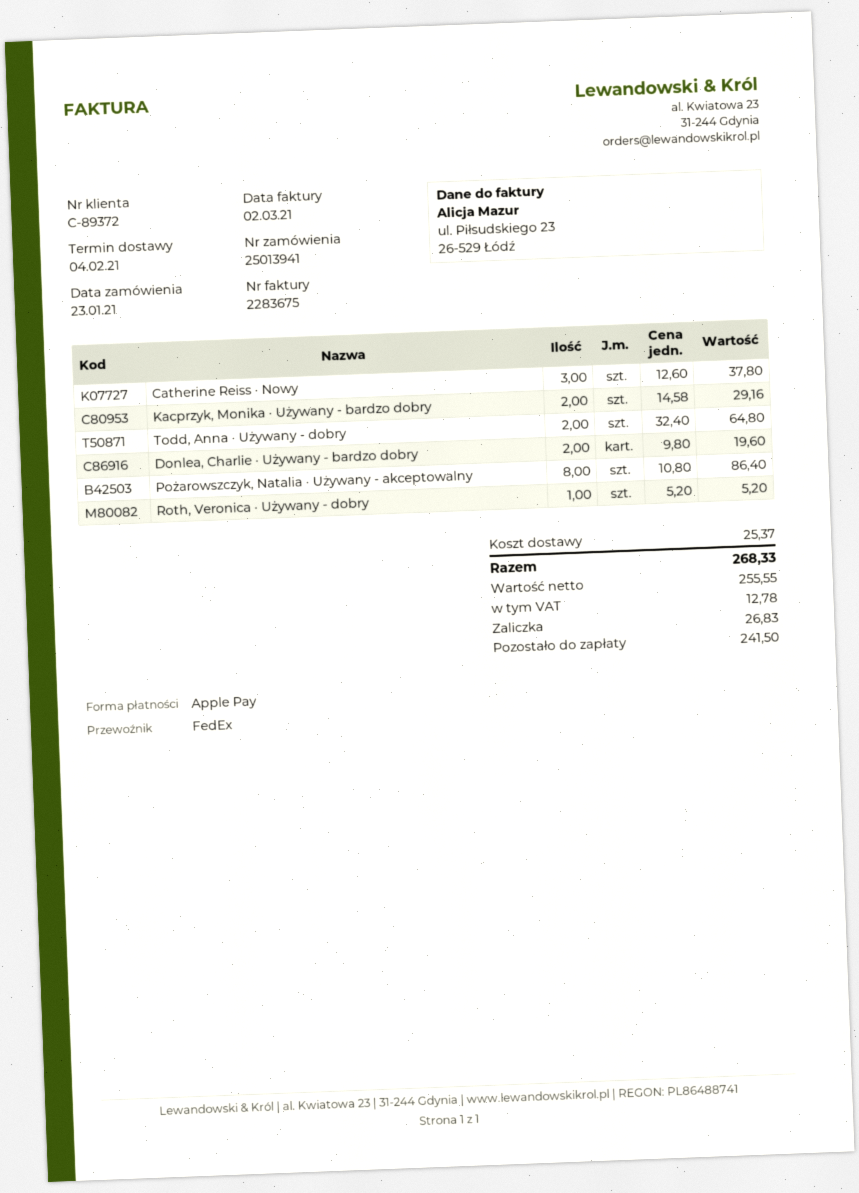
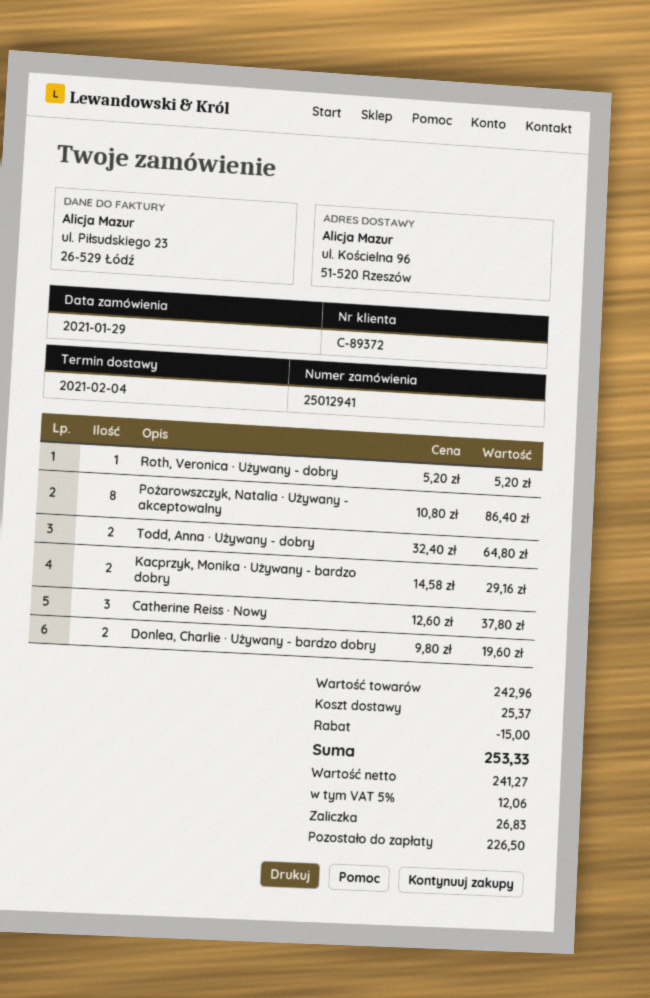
order number: 25013941 -> 25012941
order date: 2021-01-23 -> 2021-01-29
discount: none -> 15.00
net: 255.55 -> 241.27
tax: 12.78 -> 12.06
total: 268.33 -> 253.33
balance: 241.50 -> 226.50

